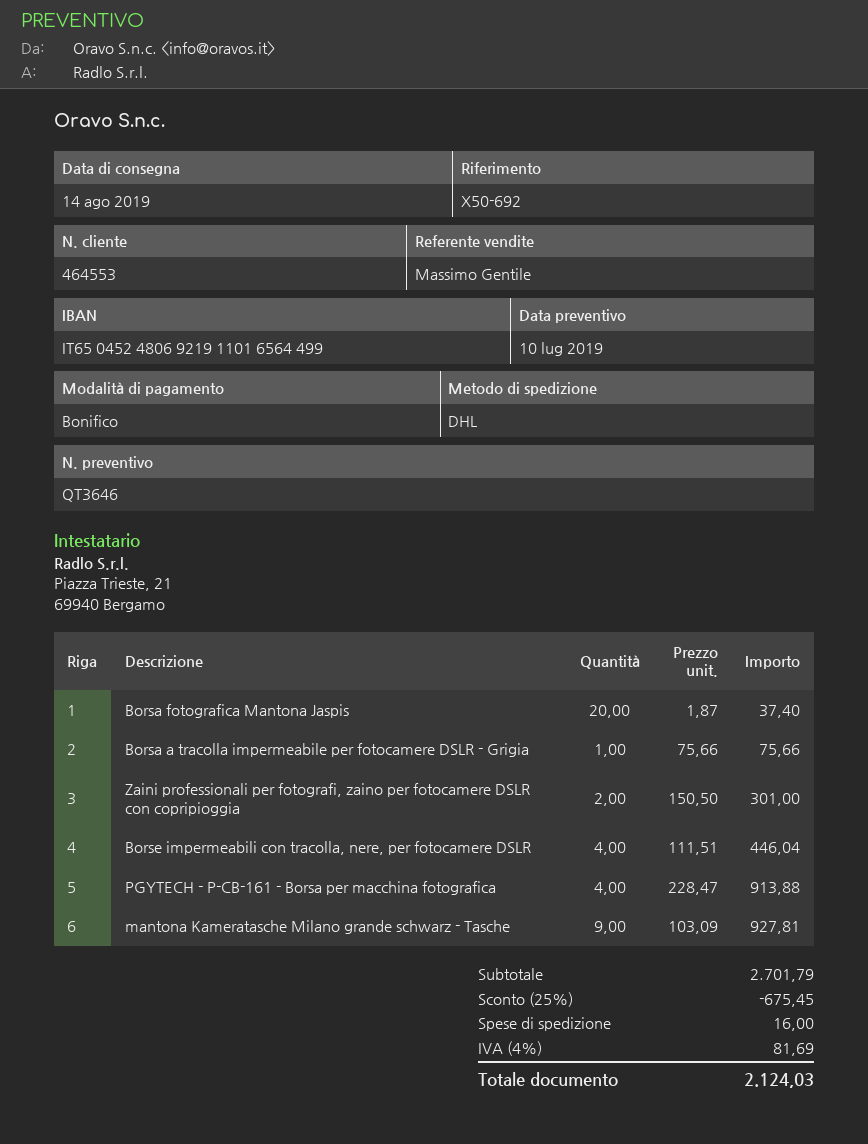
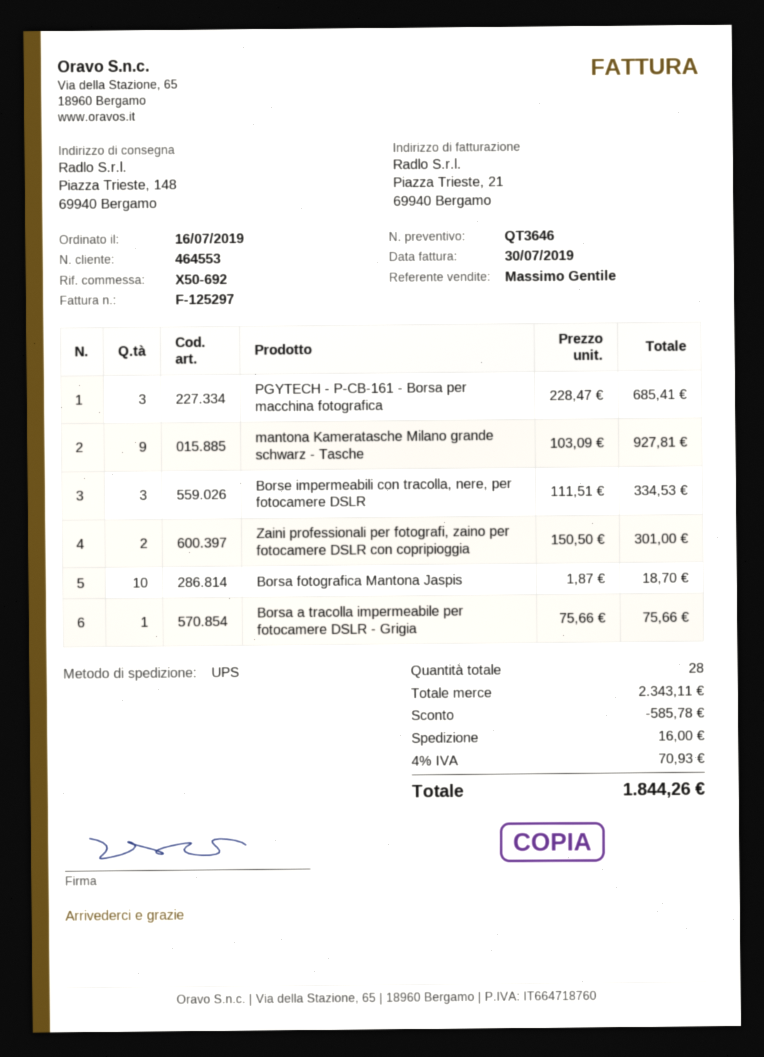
shipping method: DHL -> UPS
Borsa fotografica Mantona Jaspis: 20 x 1.87 = 37.40 -> 10 x 1.87 = 18.70
Borse impermeabili con tracolla, nere, per fotocamere DSLR: 4 x 111.51 = 446.04 -> 3 x 111.51 = 334.53
PGYTECH - P-CB-161 - Borsa per macchina fotografica: 4 x 228.47 = 913.88 -> 3 x 228.47 = 685.41
subtotal: 2701.79 -> 2343.11
discount: 675.45 -> 585.78
tax: 4% = 81.69 -> 4% = 70.93
total: 2124.03 -> 1844.26

